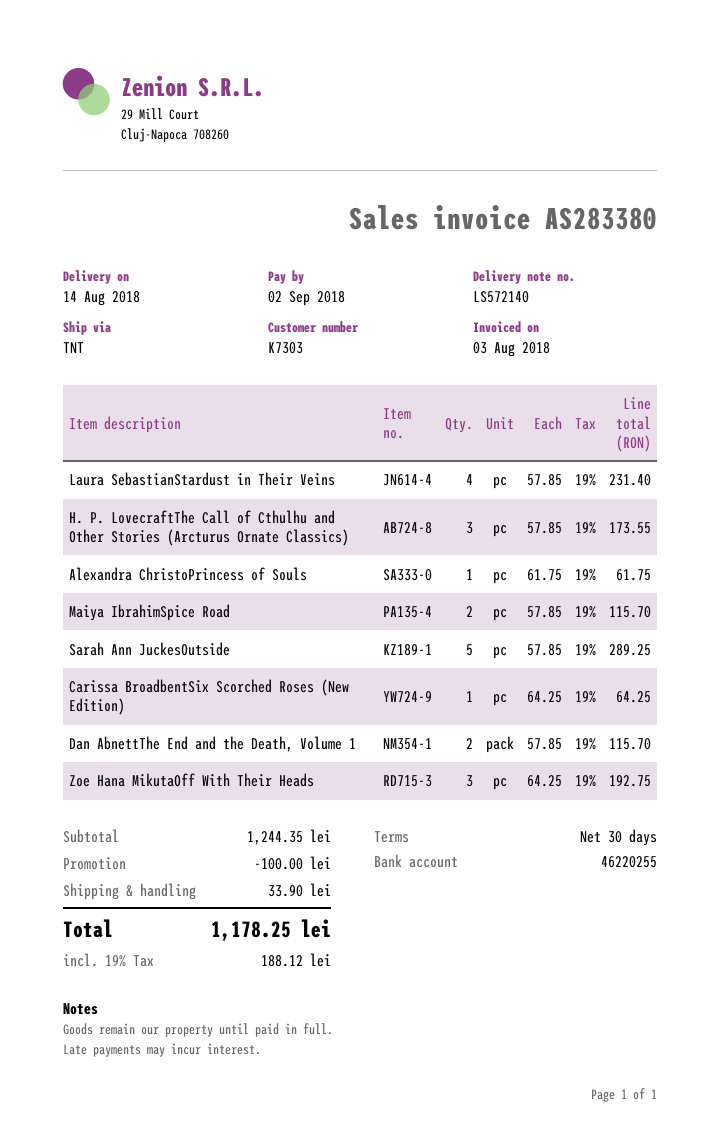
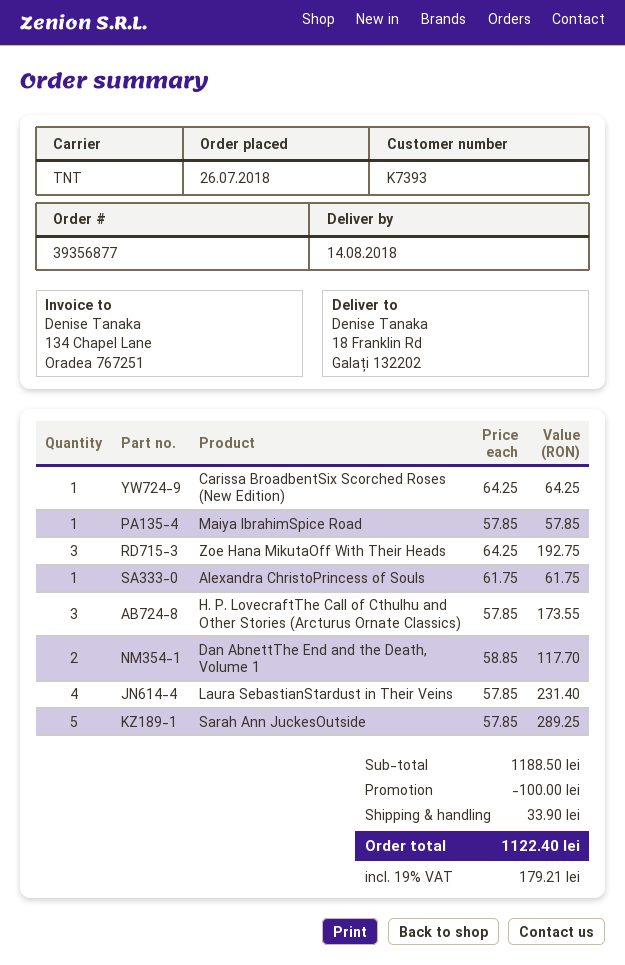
customer number: K7303 -> K7393
Maiya IbrahimSpice Road: 2 x 57.85 = 115.70 -> 1 x 57.85 = 57.85
Dan AbnettThe End and the Death, Volume 1: 2 x 57.85 = 115.70 -> 2 x 58.85 = 117.70
subtotal: 1244.35 -> 1188.50
tax: 19% = 188.12 -> 19% = 179.21
total: 1178.25 -> 1122.40

